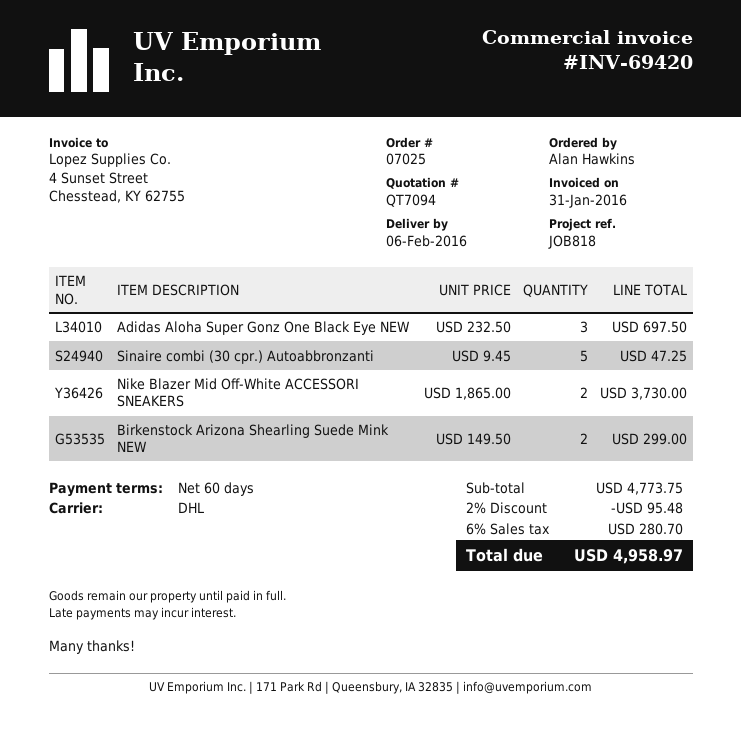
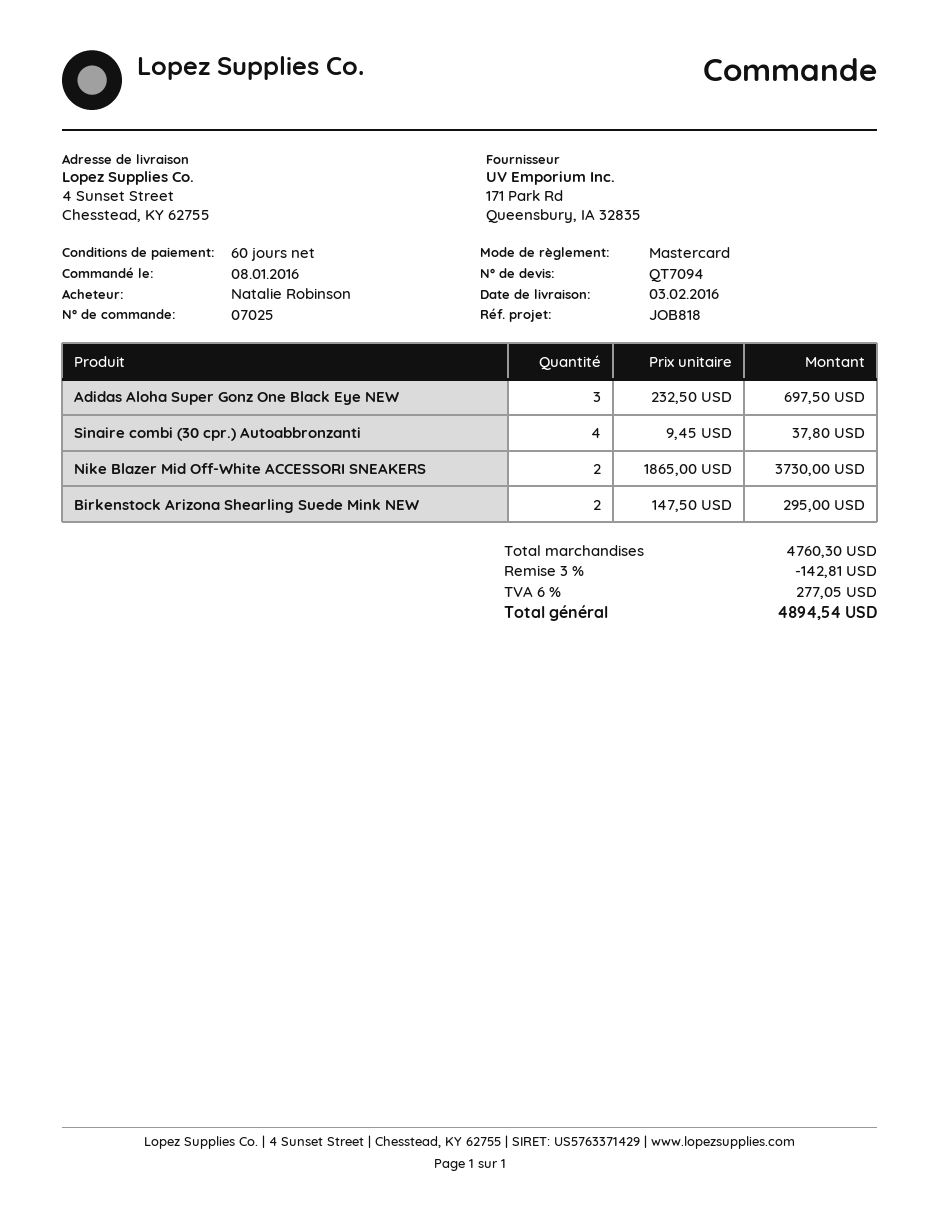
delivery date: 2016-02-06 -> 2016-02-03
ordered by: Alan Hawkins -> Natalie Robinson
Sinaire combi (30 cpr.) Autoabbronzanti: 5 x 9.45 = 47.25 -> 4 x 9.45 = 37.80
Birkenstock Arizona Shearling Suede Mink NEW: 2 x 149.50 = 299.00 -> 2 x 147.50 = 295.00
subtotal: 4773.75 -> 4760.30
discount: 2% = 95.48 -> 3% = 142.81
tax: 6% = 280.70 -> 6% = 277.05
total: 4958.97 -> 4894.54

